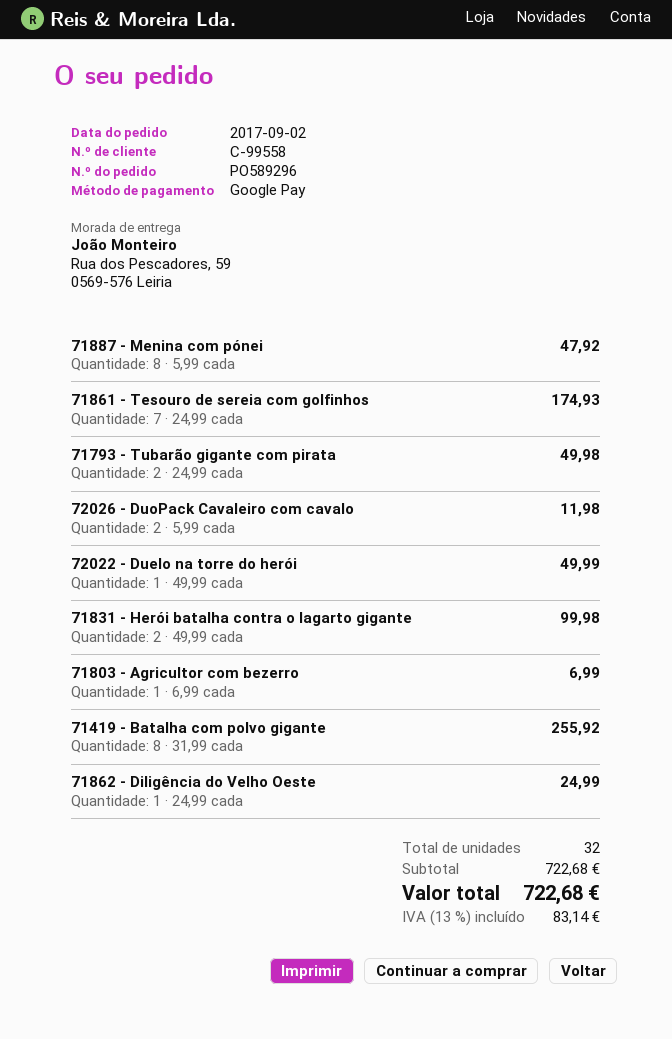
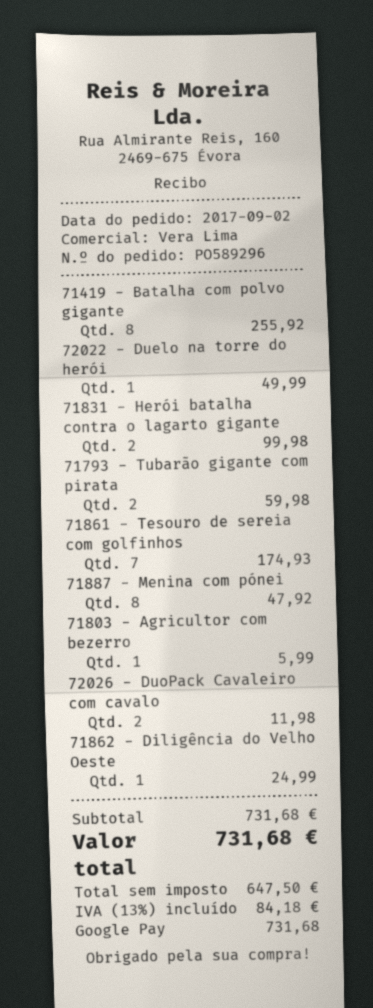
71793 - Tubarão gigante com pirata: 2 for 49.98 -> 2 for 59.98
71803 - Agricultor com bezerro: 1 for 6.99 -> 1 for 5.99
subtotal: 722.68 -> 731.68
tax: 13% = 83.14 -> 13% = 84.18
total: 722.68 -> 731.68

